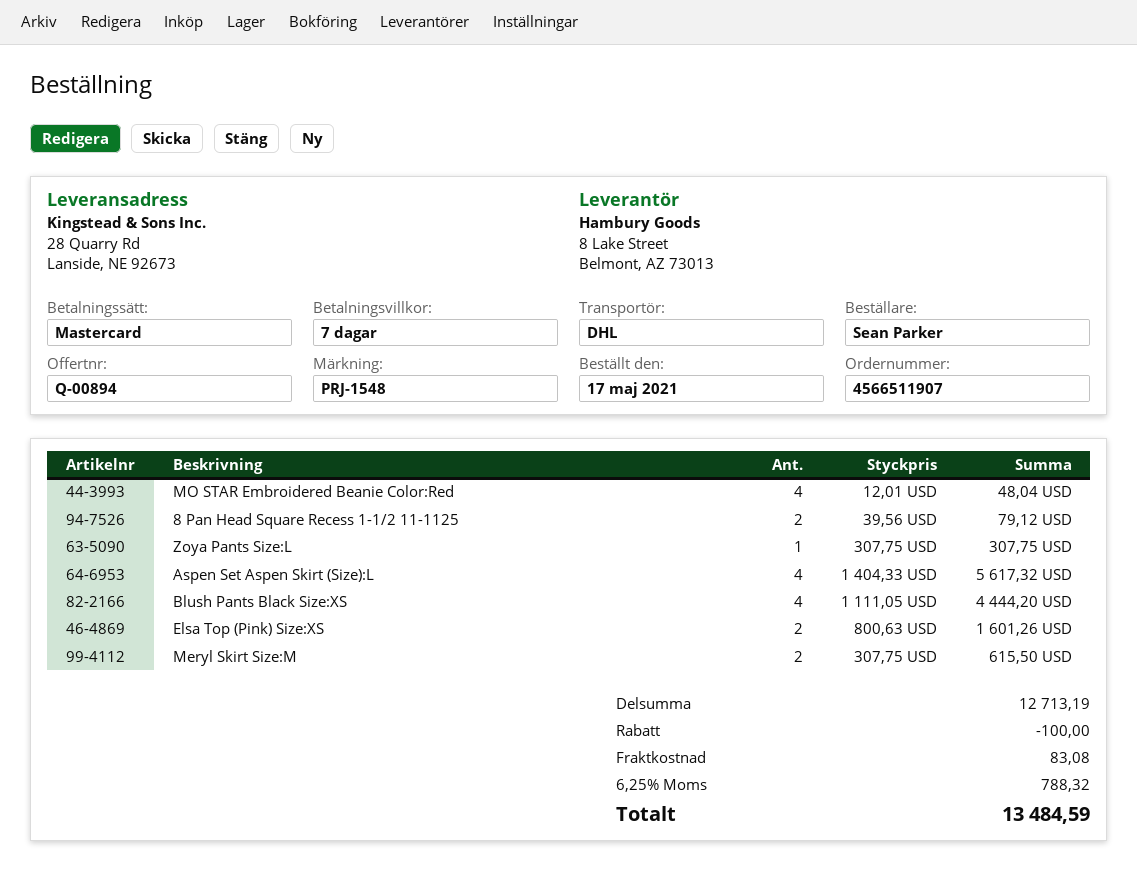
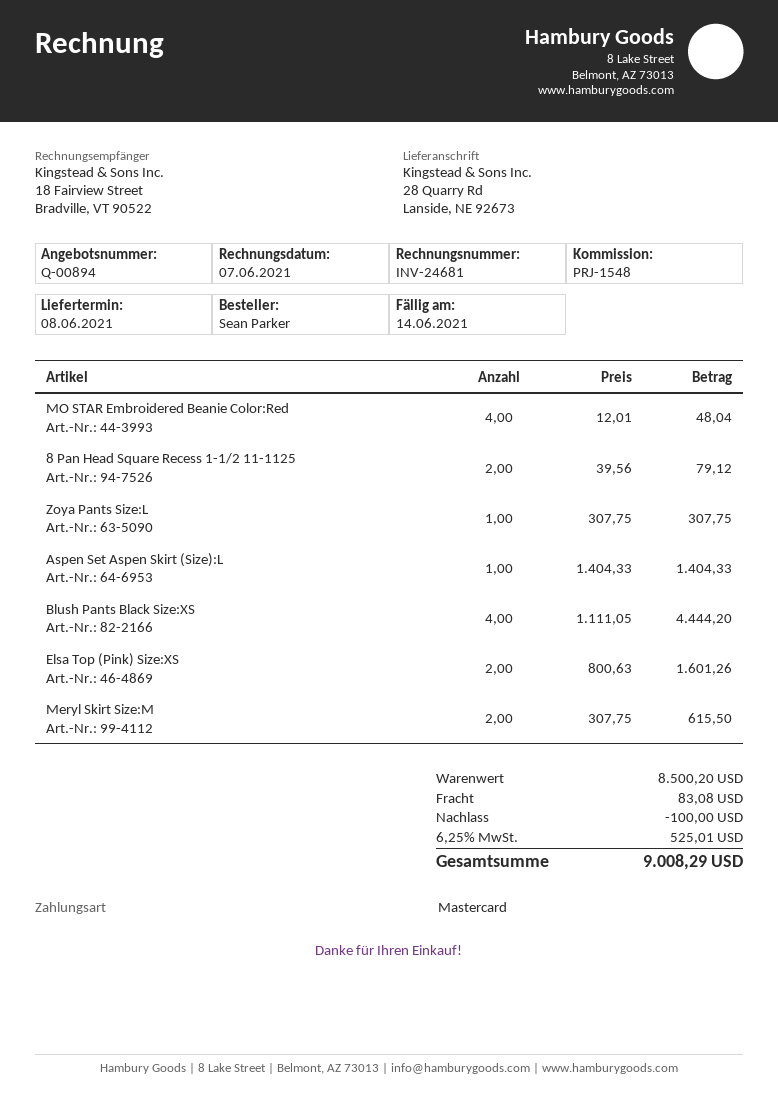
Aspen Set Aspen Skirt (Size):L: 4 x 1404.33 = 5617.32 -> 1 x 1404.33 = 1404.33
subtotal: 12713.19 -> 8500.20
tax: 6.25% = 788.32 -> 6.25% = 525.01
total: 13484.59 -> 9008.29

